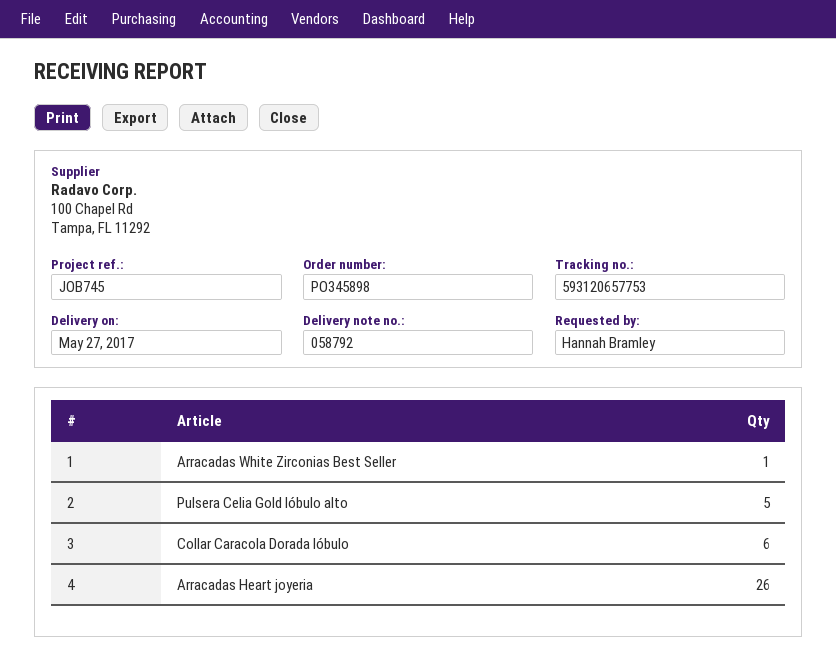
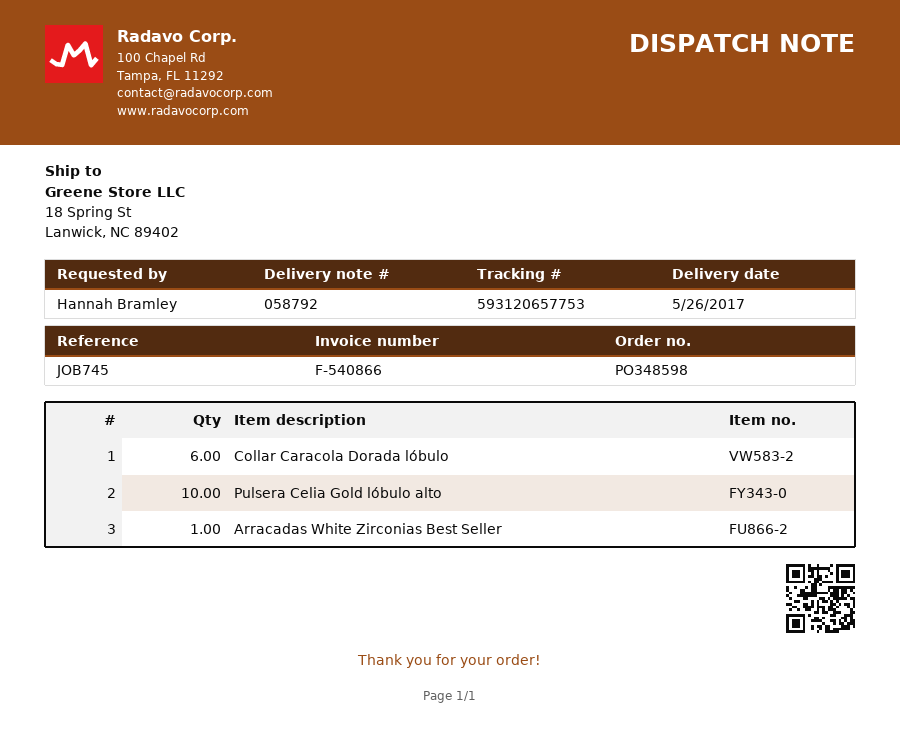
order number: PO345898 -> PO348598
delivery date: 2017-05-27 -> 2017-05-26
Pulsera Celia Gold lóbulo alto: 5 -> 10
Arracadas Heart joyeria: 26 -> none

